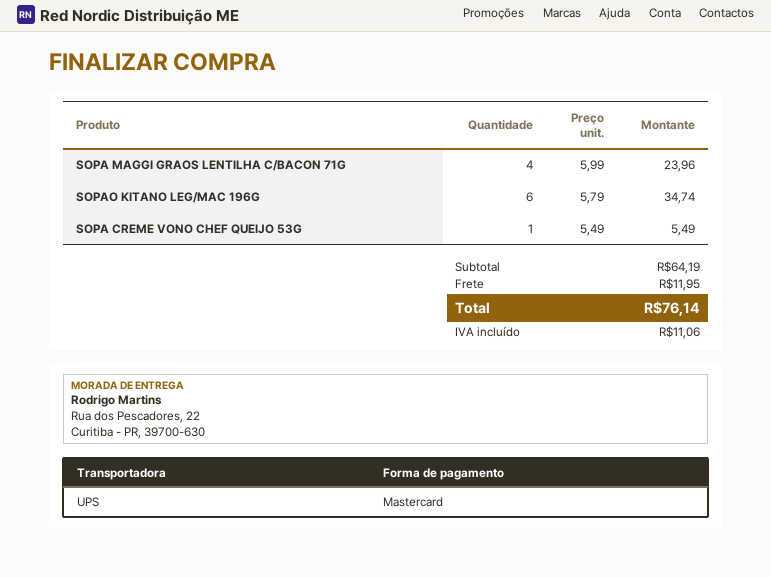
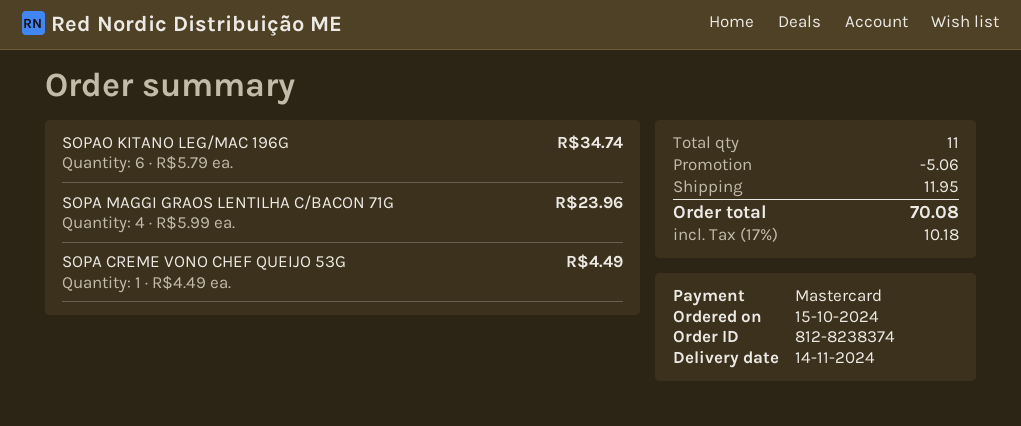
SOPA CREME VONO CHEF QUEIJO 53G: 1 x 5.49 = 5.49 -> 1 x 4.49 = 4.49
discount: none -> 5.06
tax: 11.06 -> 10.18
total: 76.14 -> 70.08

